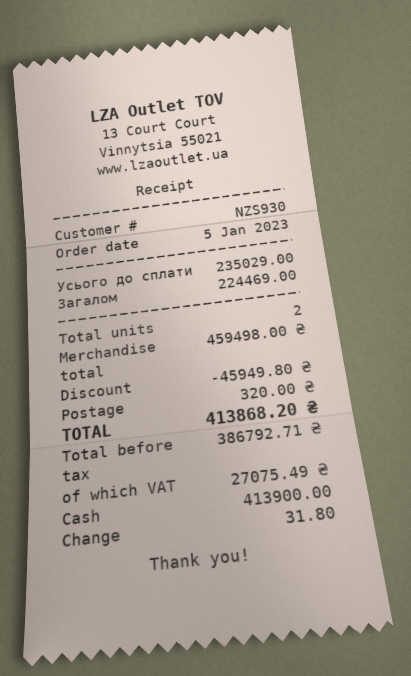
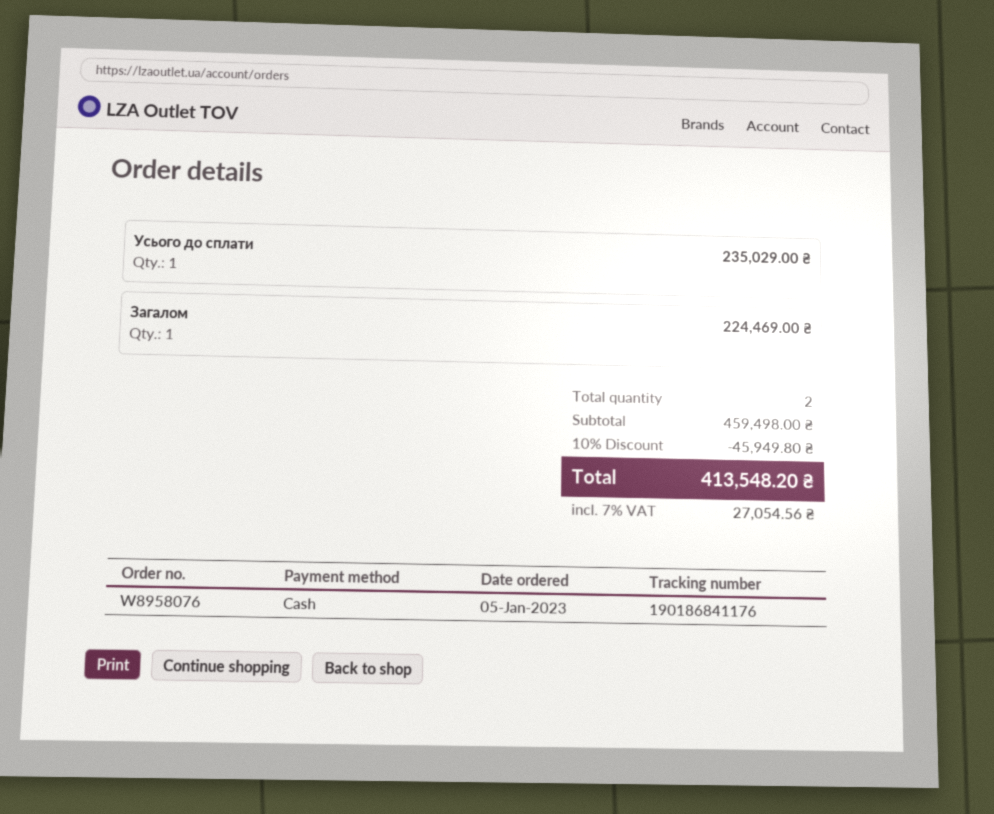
shipping: 320.00 -> none
tax: 27075.49 -> 27054.56
total: 413868.20 -> 413548.20

